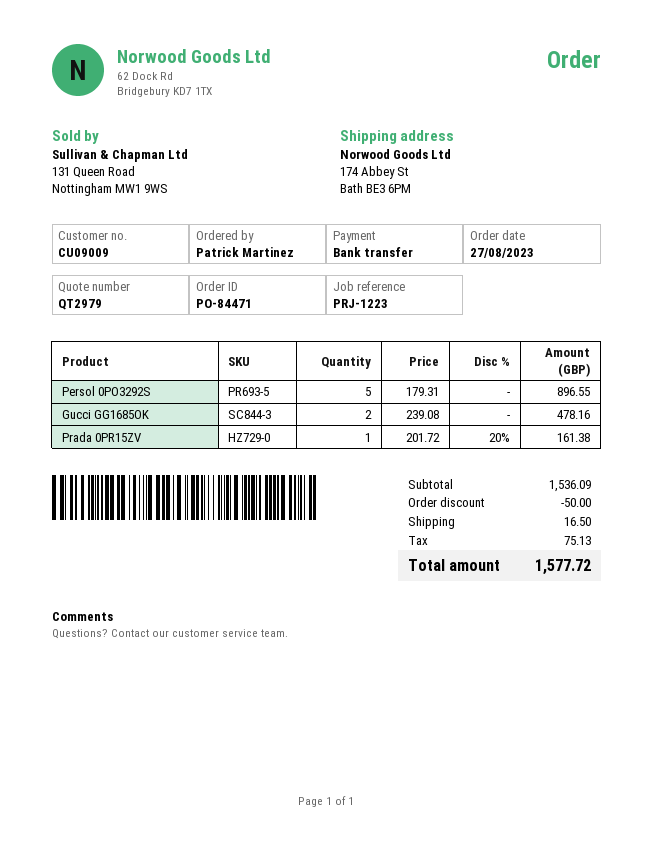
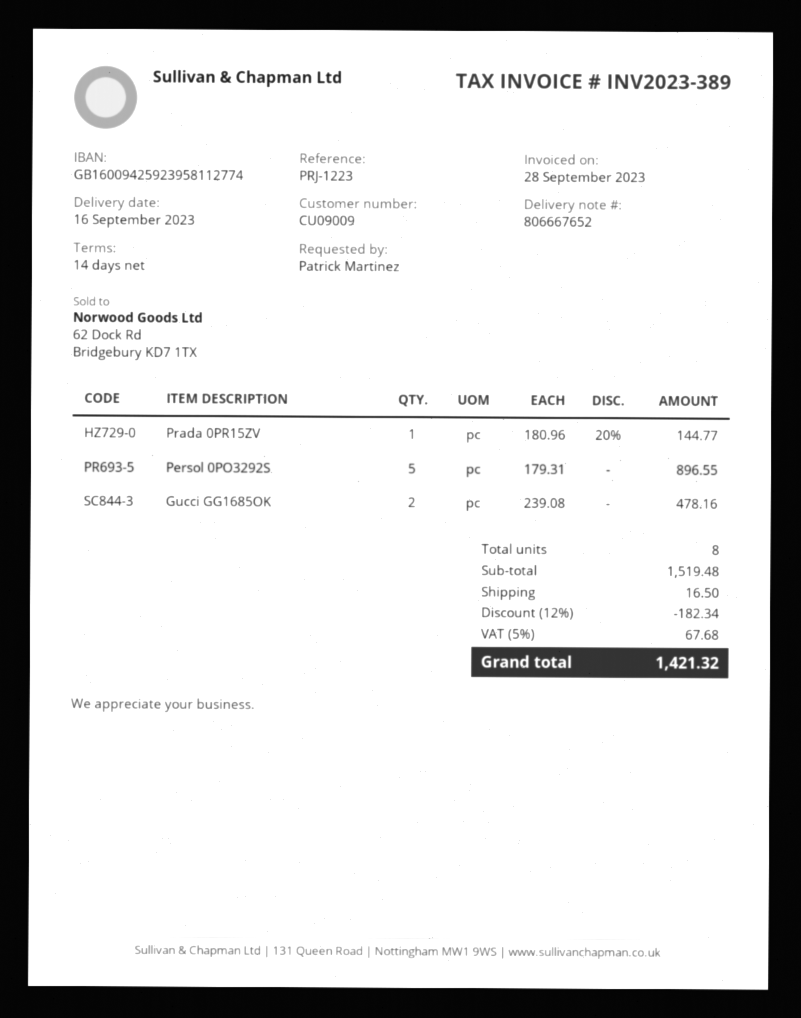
Prada 0PR15ZV: 1 x 201.72 - 20% = 161.38 -> 1 x 180.96 - 20% = 144.77
subtotal: 1536.09 -> 1519.48
discount: 50.00 -> 182.34
tax: 75.13 -> 67.68
total: 1577.72 -> 1421.32

